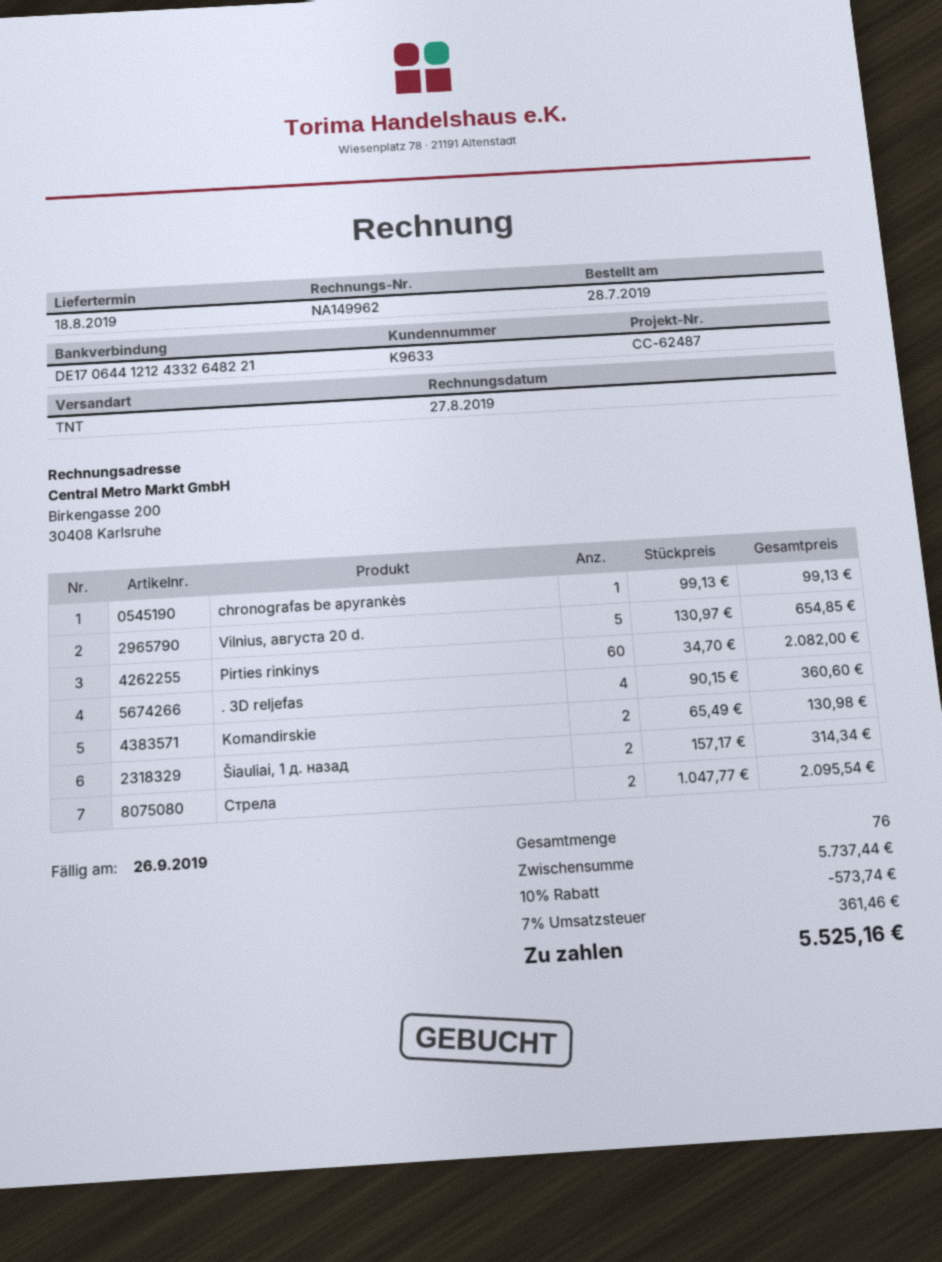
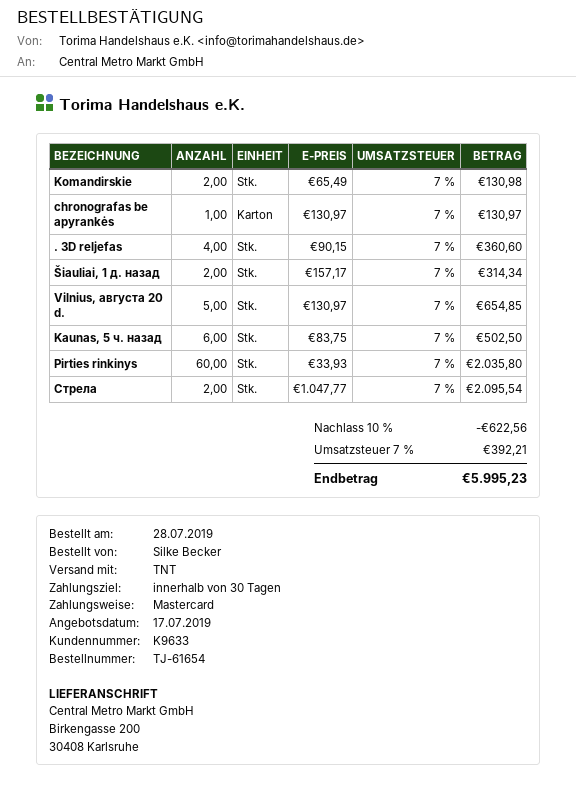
chronografas be apyrankės: 1 x 99.13 = 99.13 -> 1 x 130.97 = 130.97
Pirties rinkinys: 60 x 34.70 = 2082.00 -> 60 x 33.93 = 2035.80
Kaunas, 5 ч. назад: none -> 6 x 83.75 = 502.50
discount: 10% = 573.74 -> 10% = 622.56
tax: 7% = 361.46 -> 7% = 392.21
total: 5525.16 -> 5995.23

